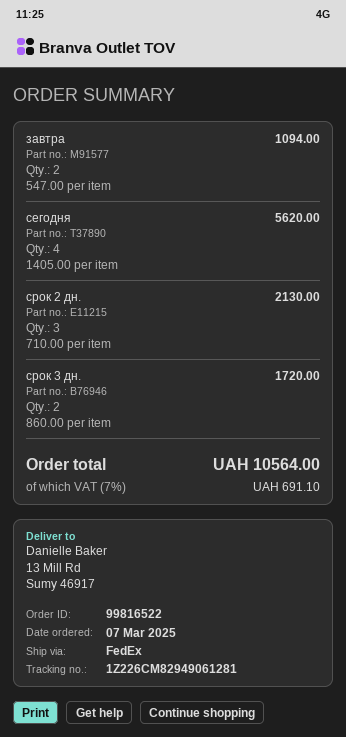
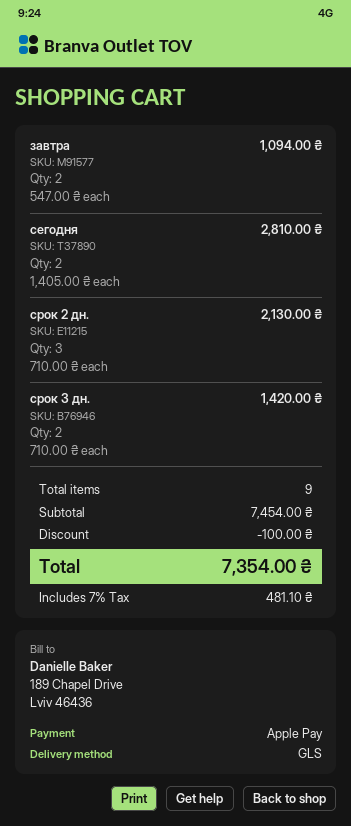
shipping method: FedEx -> GLS
сегодня: 4 x 1405.00 = 5620.00 -> 2 x 1405.00 = 2810.00
срок 3 дн.: 2 x 860.00 = 1720.00 -> 2 x 710.00 = 1420.00
discount: none -> 100.00
tax: 7% = 691.10 -> 7% = 481.10
total: 10564.00 -> 7354.00

